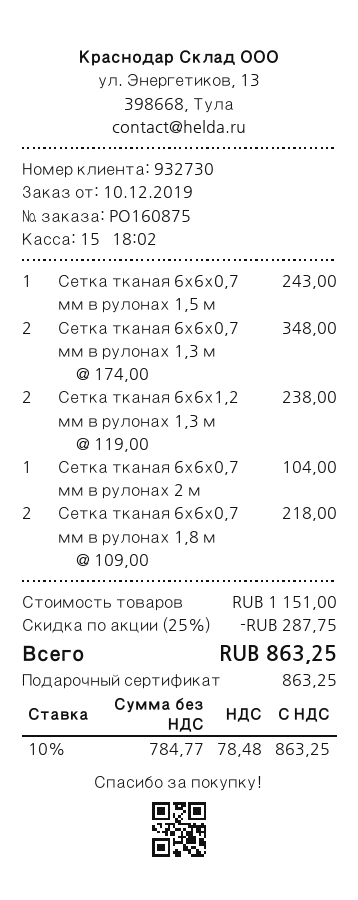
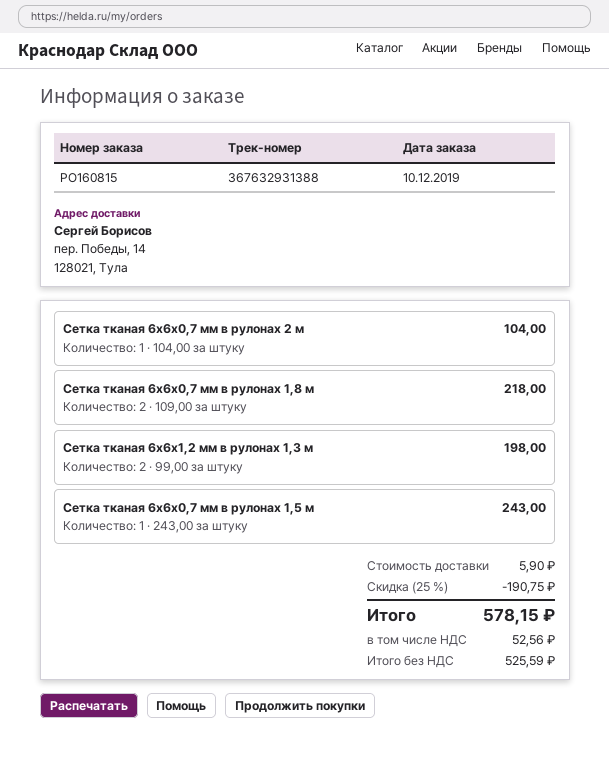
order number: PO160875 -> PO160815
Сетка тканая 6х6х0,7 мм в рулонах 1,3 м: 2 x 174.00 = 348.00 -> none
Сетка тканая 6х6х1,2 мм в рулонах 1,3 м: 2 x 119.00 = 238.00 -> 2 x 99.00 = 198.00
discount: 25% = 287.75 -> 25% = 190.75
shipping: none -> 5.90
net: 784.77 -> 525.59
tax: 78.48 -> 52.56
total: 863.25 -> 578.15

